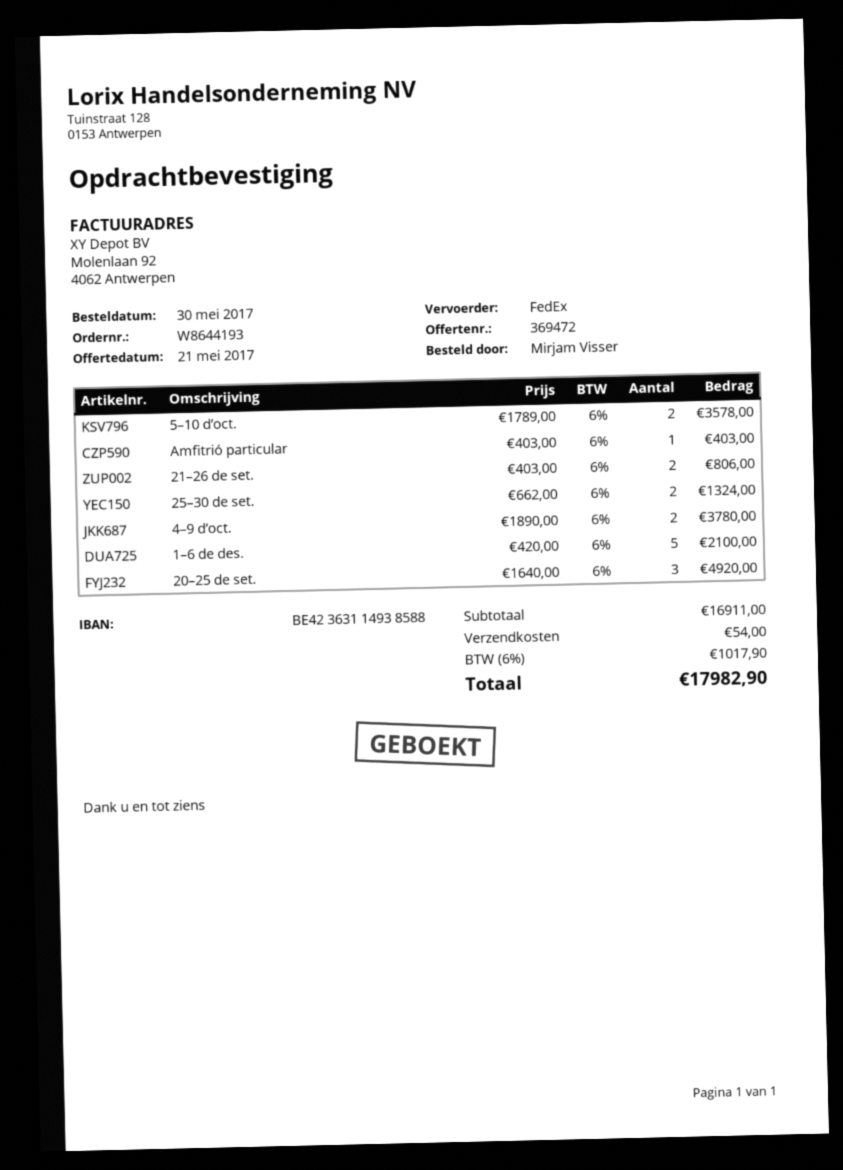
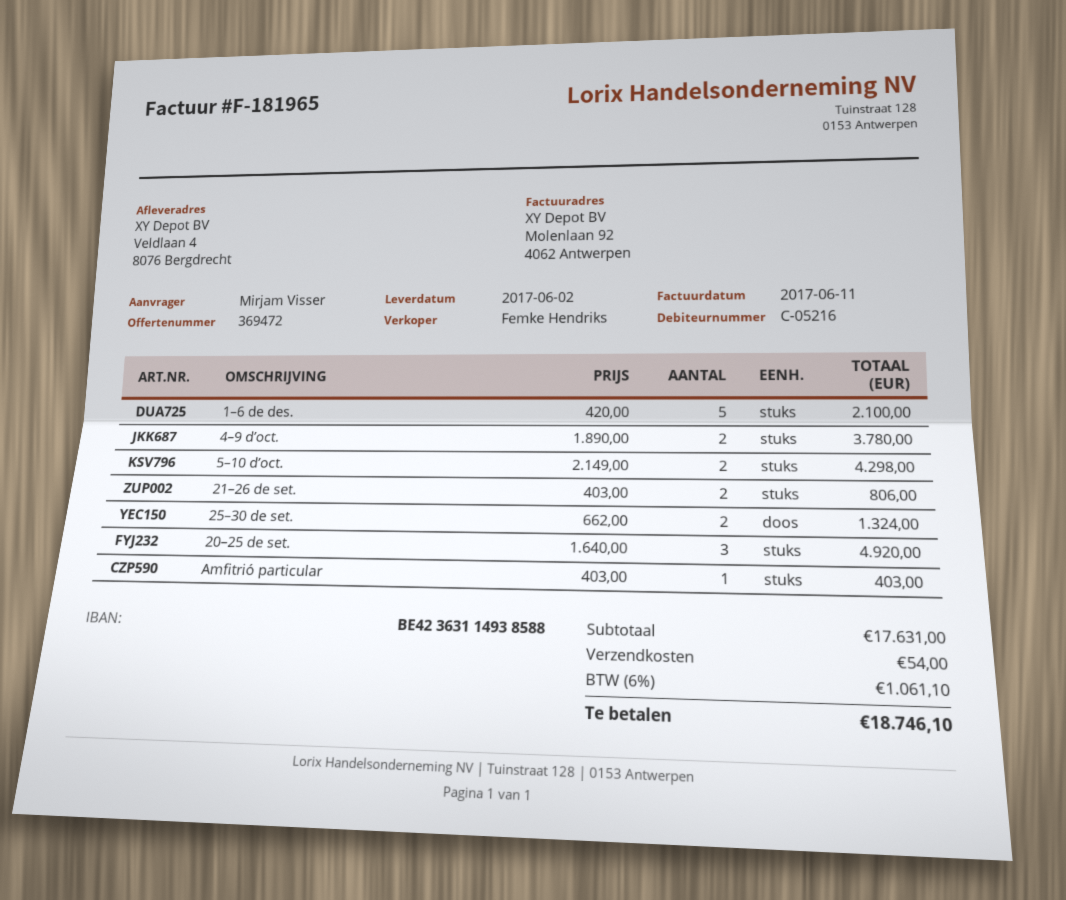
5–10 d’oct.: 2 x 1789.00 = 3578.00 -> 2 x 2149.00 = 4298.00
subtotal: 16911.00 -> 17631.00
tax: 6% = 1017.90 -> 6% = 1061.10
total: 17982.90 -> 18746.10

